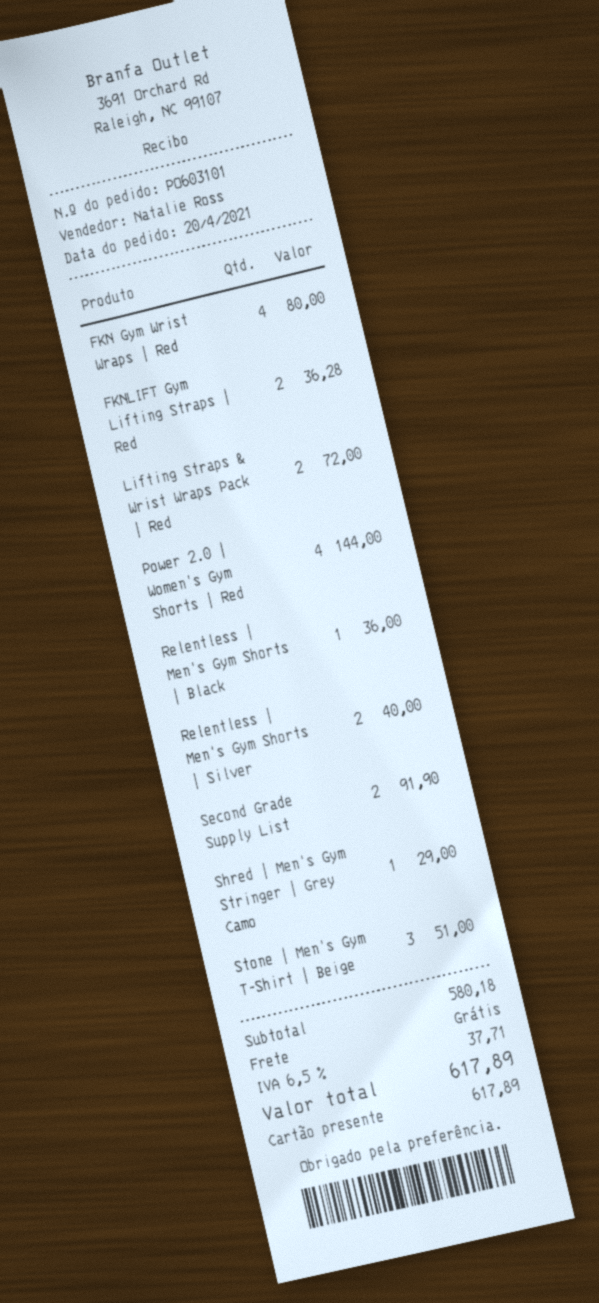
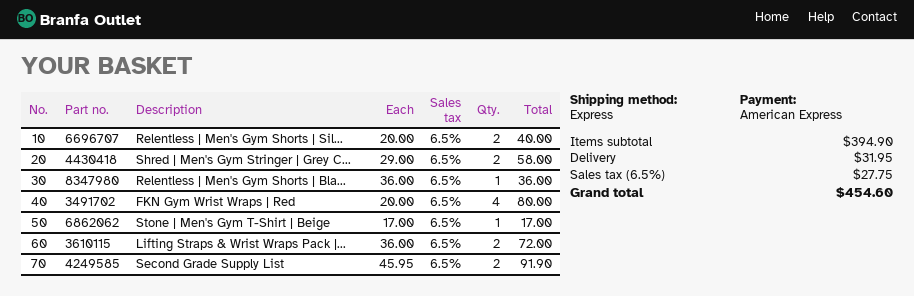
payment method: gift card -> American Express
FKNLIFT Gym Lifting Straps | Red: 2 for 36.28 -> none
Power 2.0 | Women's Gym Shorts | Red: 4 for 144.00 -> none
Shred | Men's Gym Stringer | Grey Camo: 1 for 29.00 -> 2 for 58.00
Stone | Men's Gym T-Shirt | Beige: 3 for 51.00 -> 1 for 17.00
subtotal: 580.18 -> 394.90
shipping: 0.00 -> 31.95
tax: 6.5% = 37.71 -> 6.5% = 27.75
total: 617.89 -> 454.60

